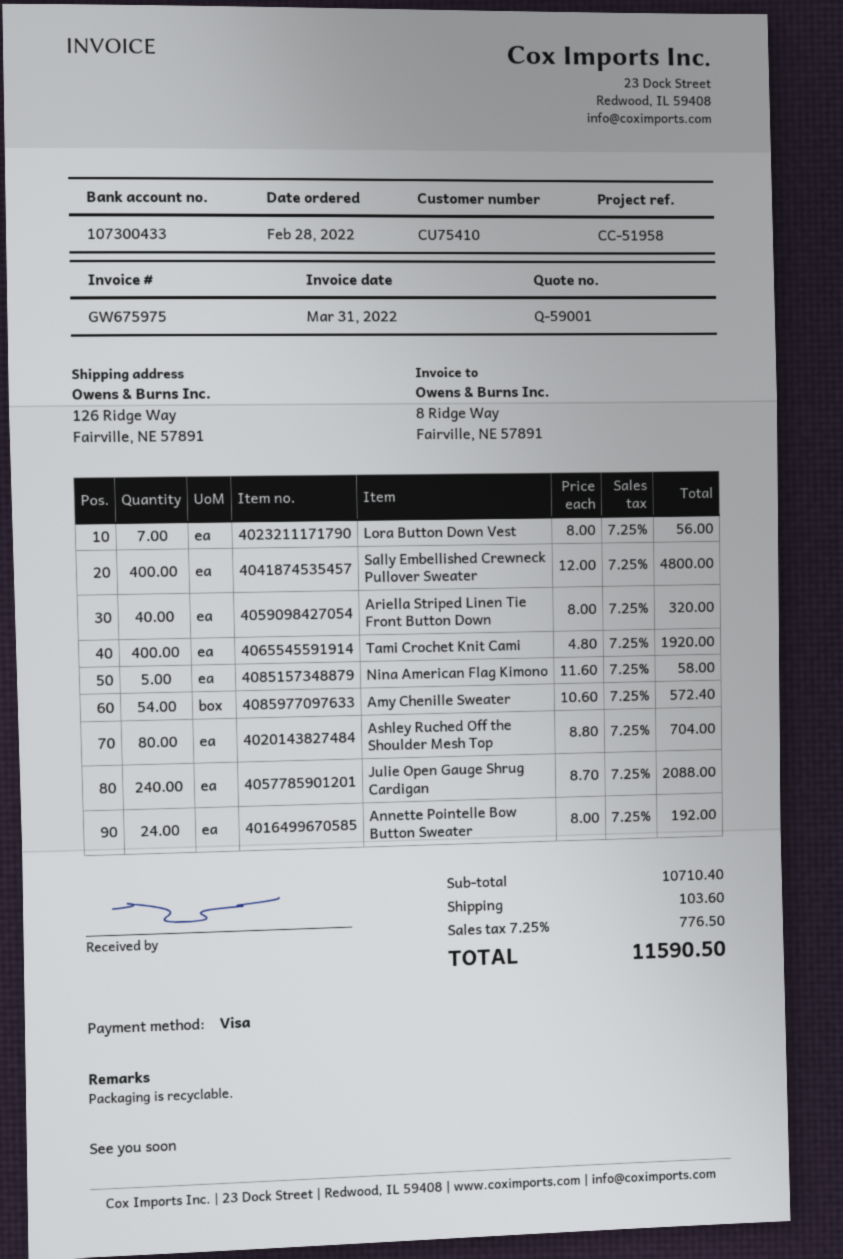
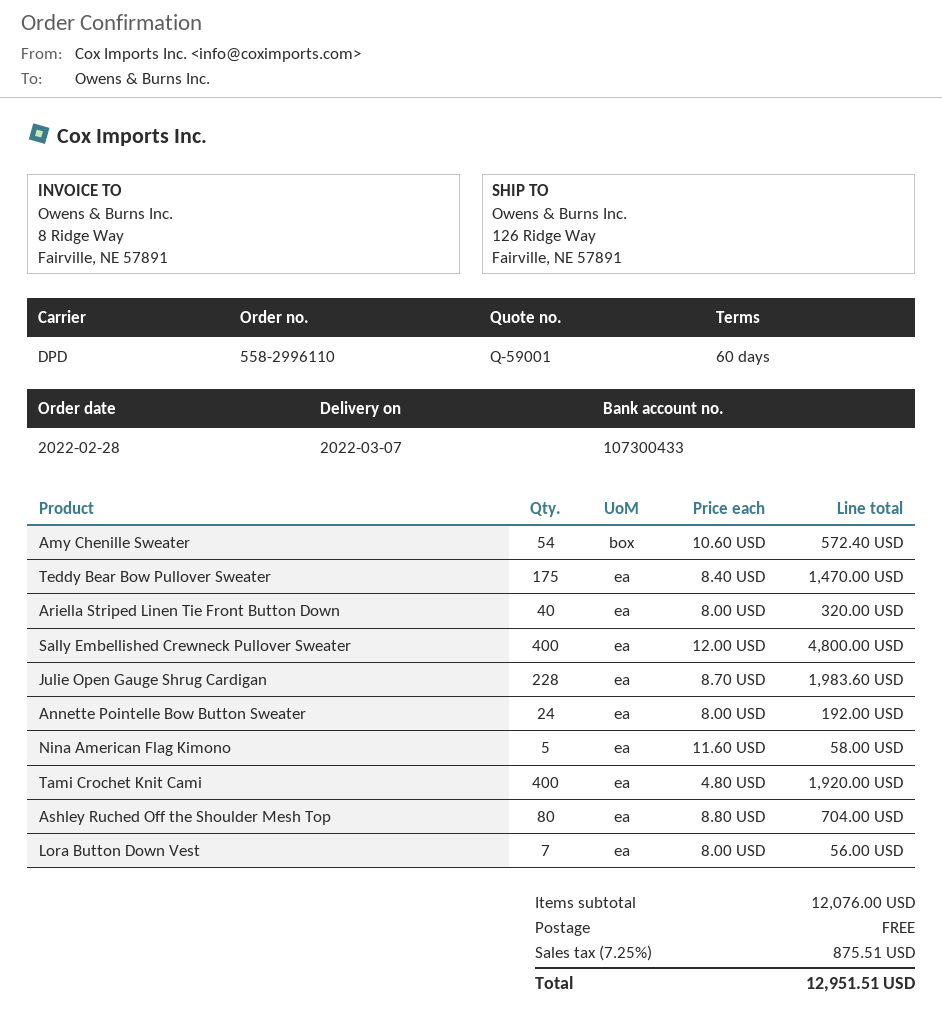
Julie Open Gauge Shrug Cardigan: 240 x 8.70 = 2088.00 -> 228 x 8.70 = 1983.60
Teddy Bear Bow Pullover Sweater: none -> 175 x 8.40 = 1470.00
subtotal: 10710.40 -> 12076.00
shipping: 103.60 -> 0.00
tax: 7.25% = 776.50 -> 7.25% = 875.51
total: 11590.50 -> 12951.51

